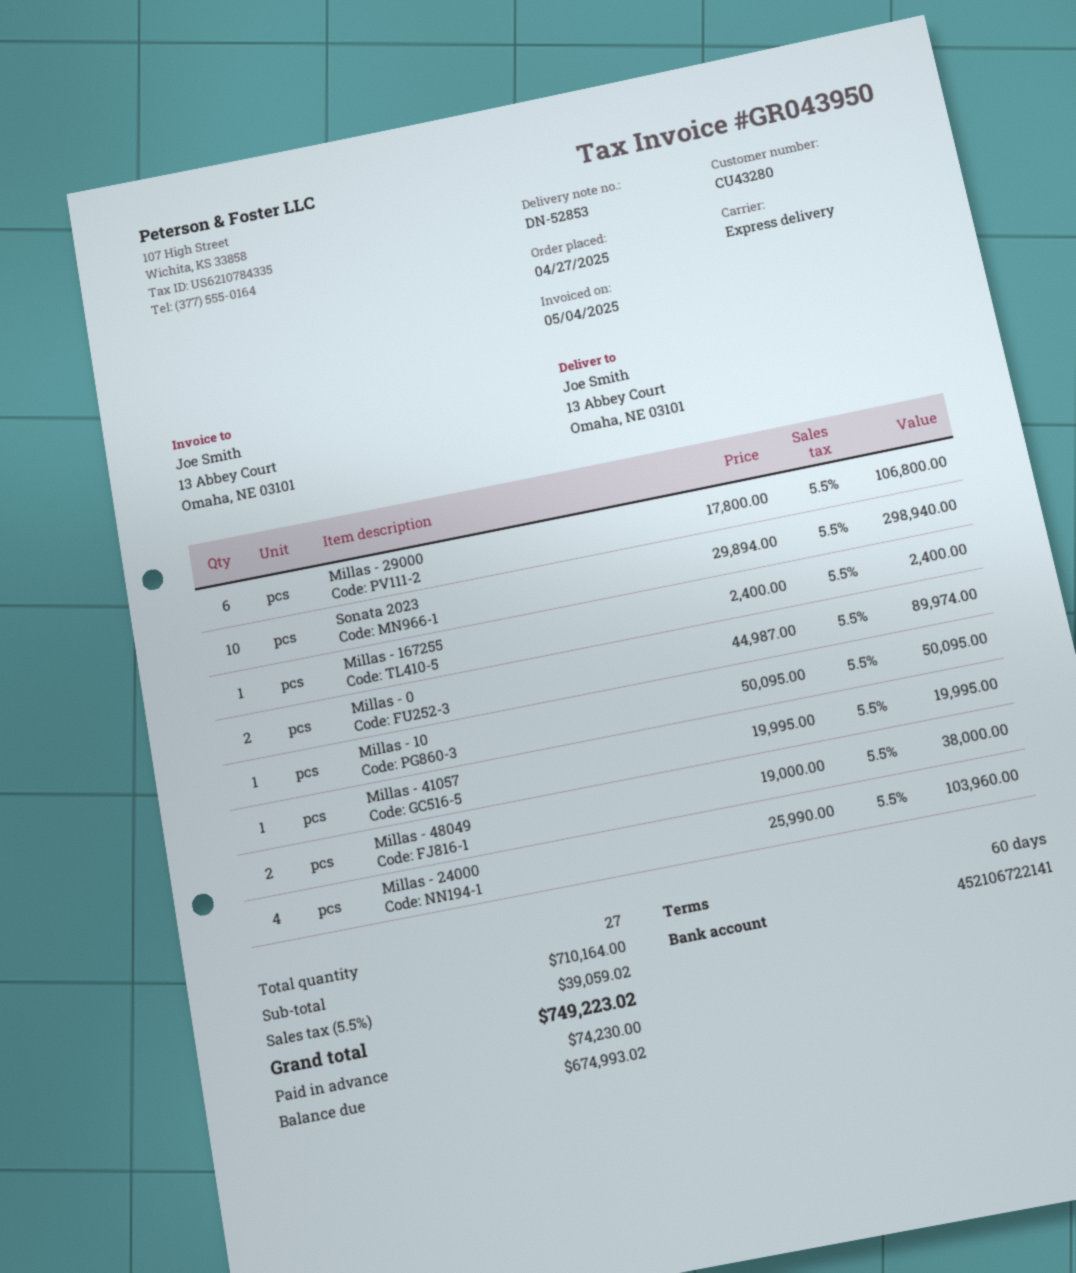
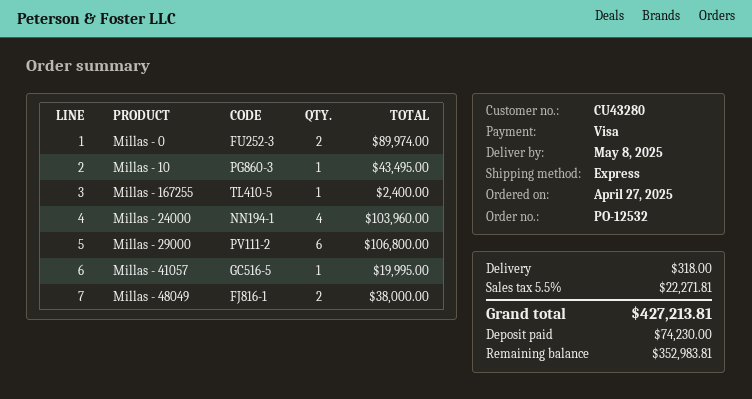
Sonata 2023: 10 for 298940.00 -> none
Millas - 10: 1 for 50095.00 -> 1 for 43495.00
shipping: none -> 318.00
tax: 5.5% = 39059.02 -> 5.5% = 22271.81
total: 749223.02 -> 427213.81
balance: 674993.02 -> 352983.81

